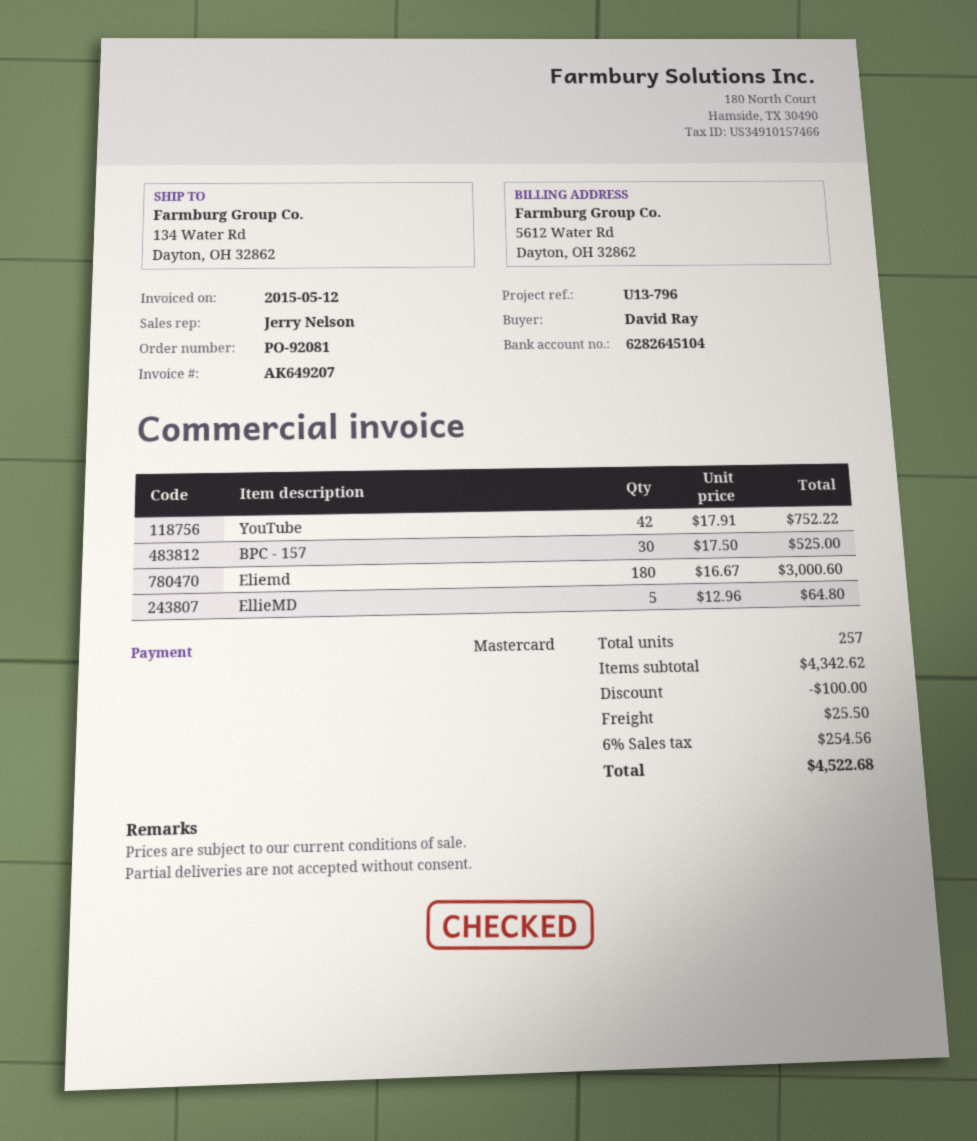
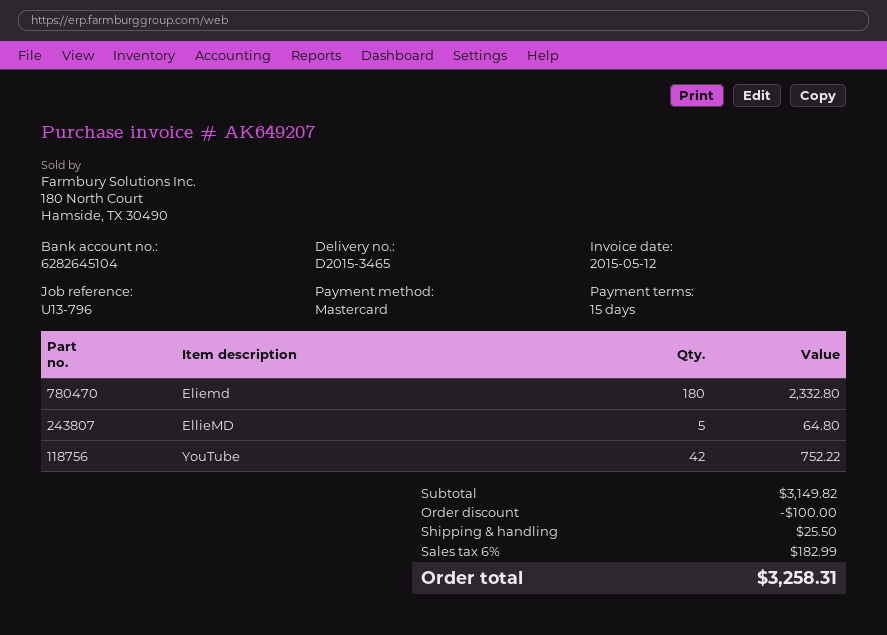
BPC - 157: 30 for 525.00 -> none
Eliemd: 180 for 3000.60 -> 180 for 2332.80
subtotal: 4342.62 -> 3149.82
tax: 6% = 254.56 -> 6% = 182.99
total: 4522.68 -> 3258.31

